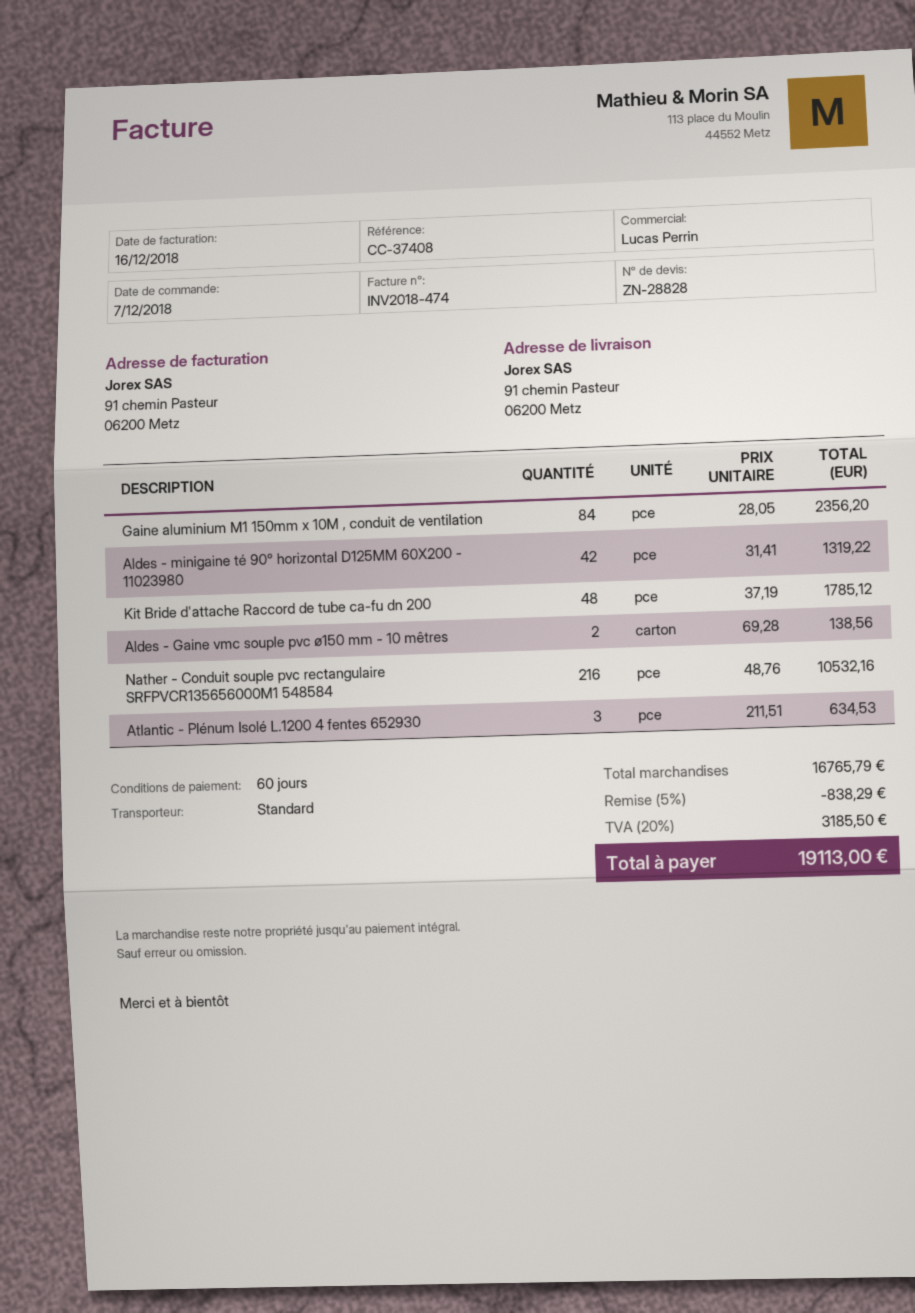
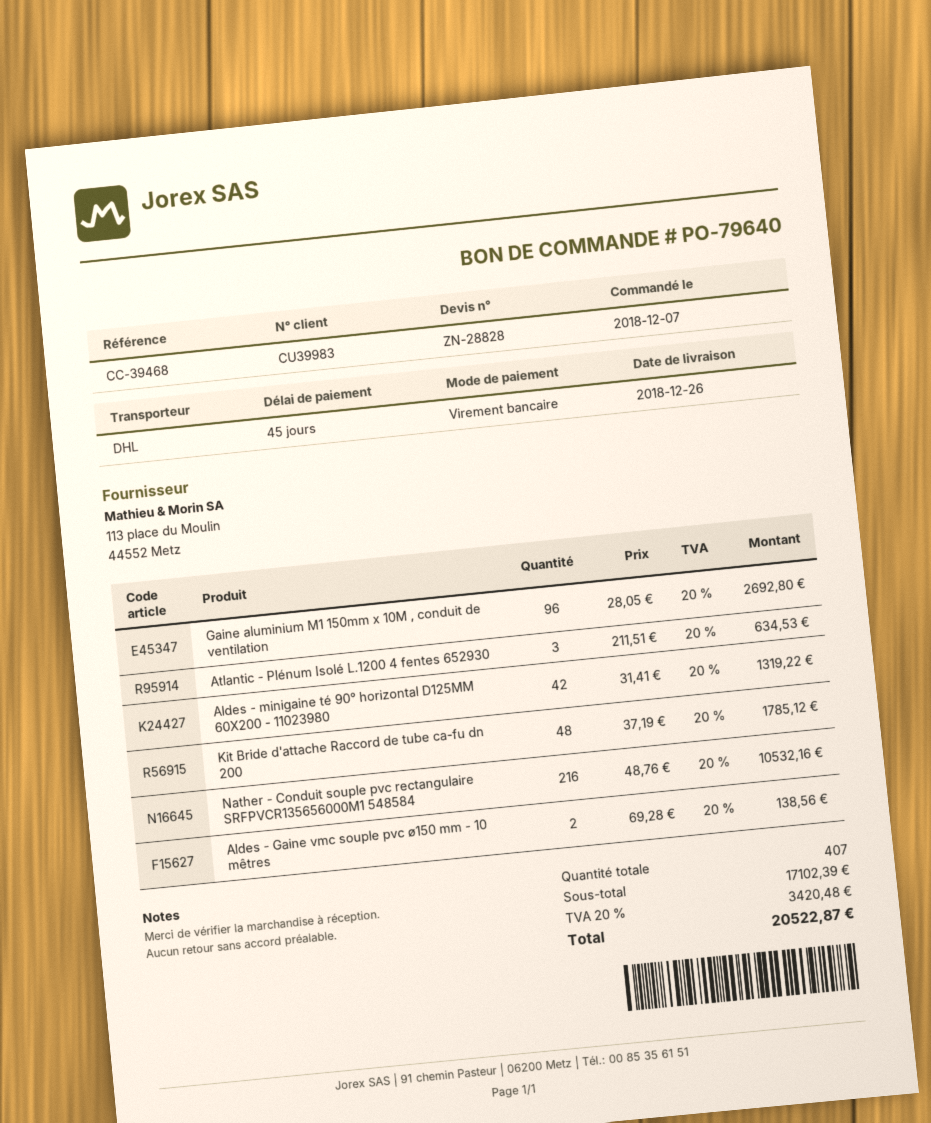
payment terms: 60 days -> 45 days
reference: CC-37408 -> CC-39468
shipping method: standard -> DHL
Gaine aluminium M1 150mm x 10M , conduit de ventilation: 84 x 28.05 = 2356.20 -> 96 x 28.05 = 2692.80
subtotal: 16765.79 -> 17102.39
discount: 5% = 838.29 -> none
tax: 20% = 3185.50 -> 20% = 3420.48
total: 19113.00 -> 20522.87

